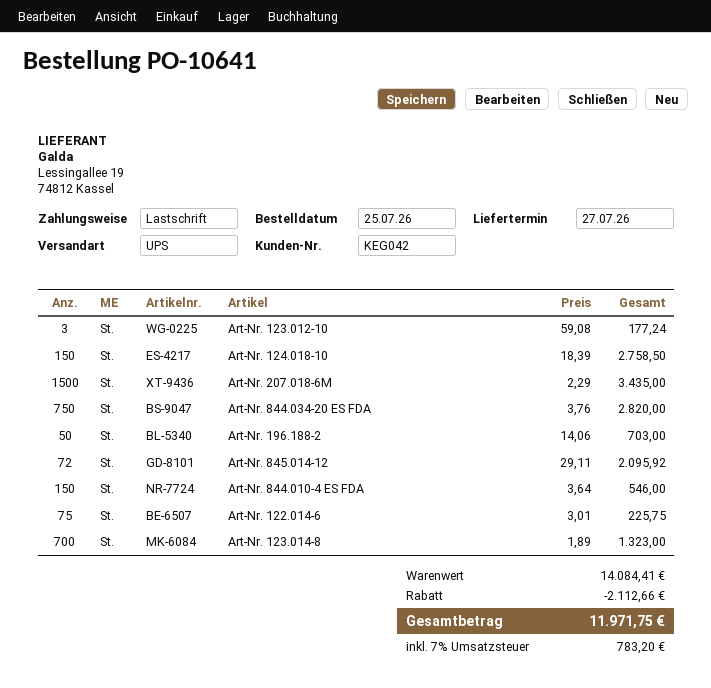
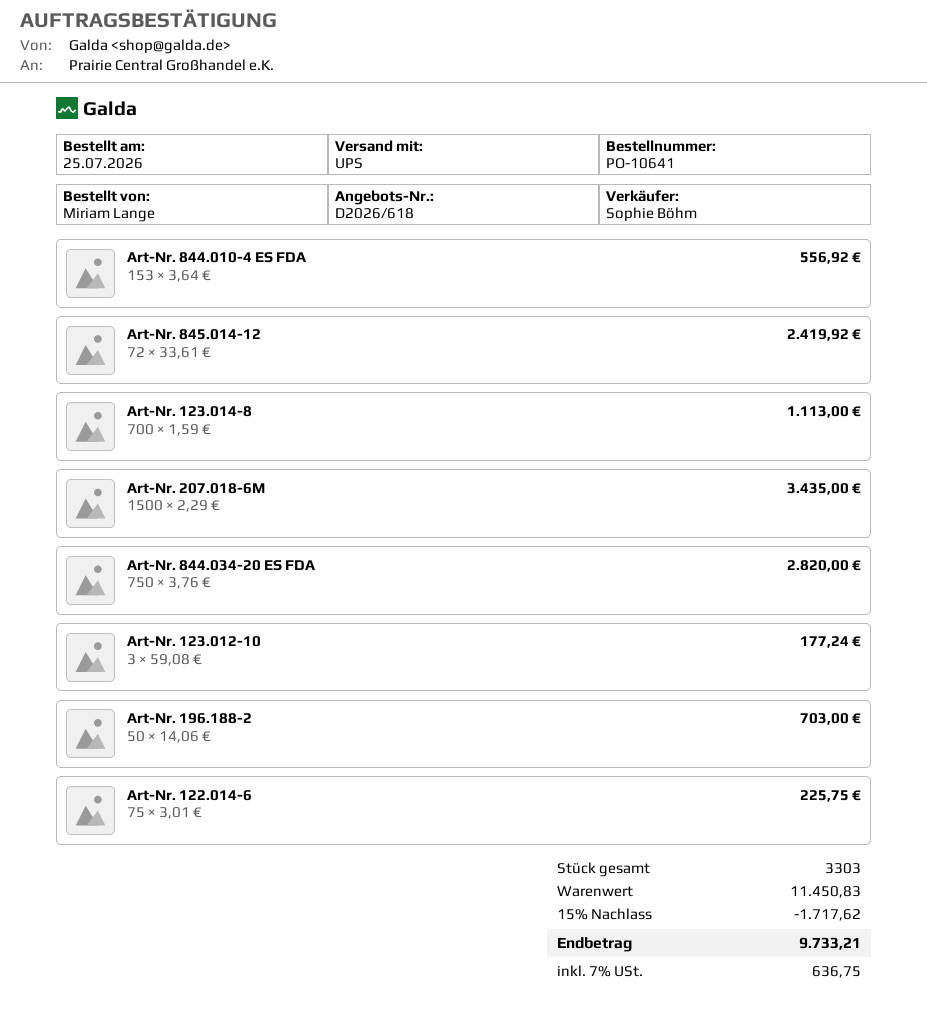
Art-Nr. 124.018-10: 150 x 18.39 = 2758.50 -> none
Art-Nr. 845.014-12: 72 x 29.11 = 2095.92 -> 72 x 33.61 = 2419.92
Art-Nr. 844.010-4 ES FDA: 150 x 3.64 = 546.00 -> 153 x 3.64 = 556.92
Art-Nr. 123.014-8: 700 x 1.89 = 1323.00 -> 700 x 1.59 = 1113.00
subtotal: 14084.41 -> 11450.83
discount: 2112.66 -> 1717.62
tax: 7% = 783.20 -> 7% = 636.75
total: 11971.75 -> 9733.21

